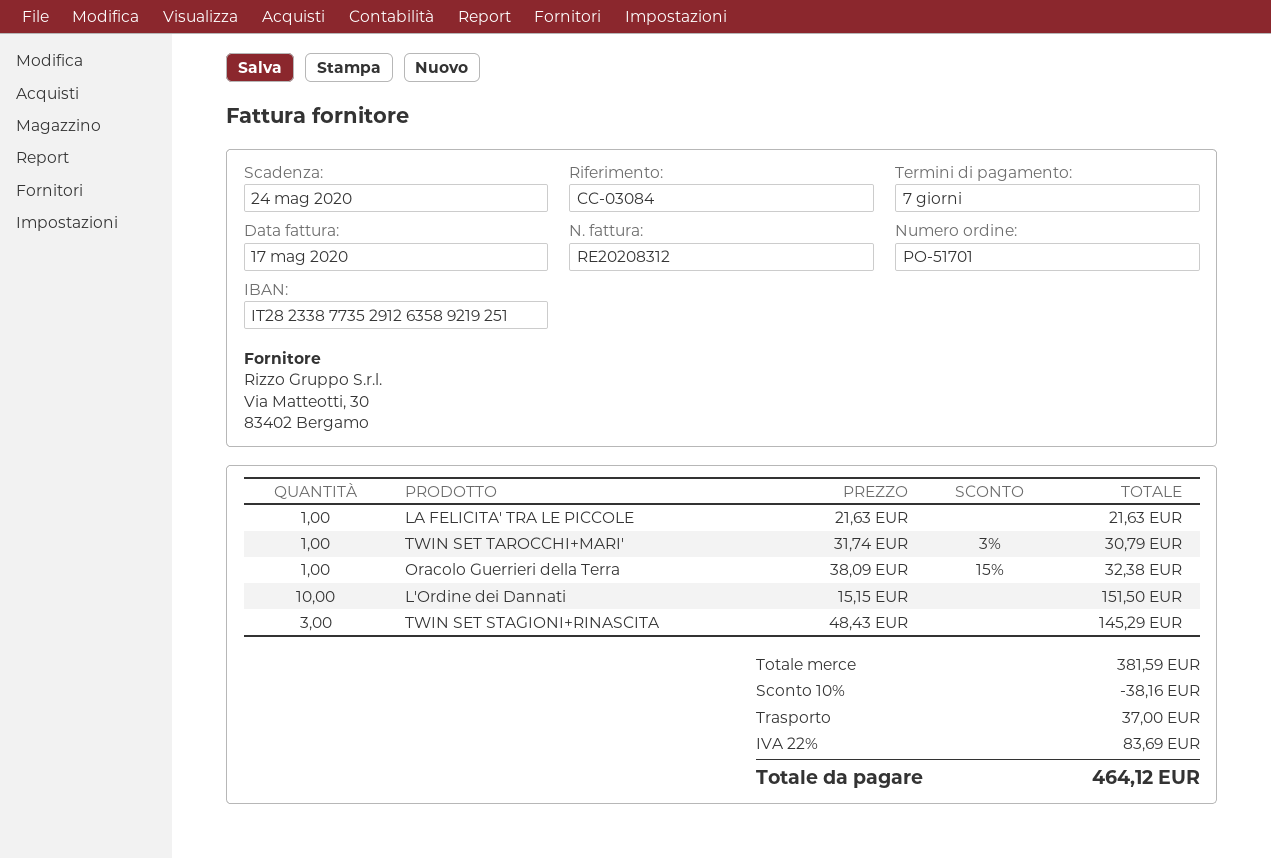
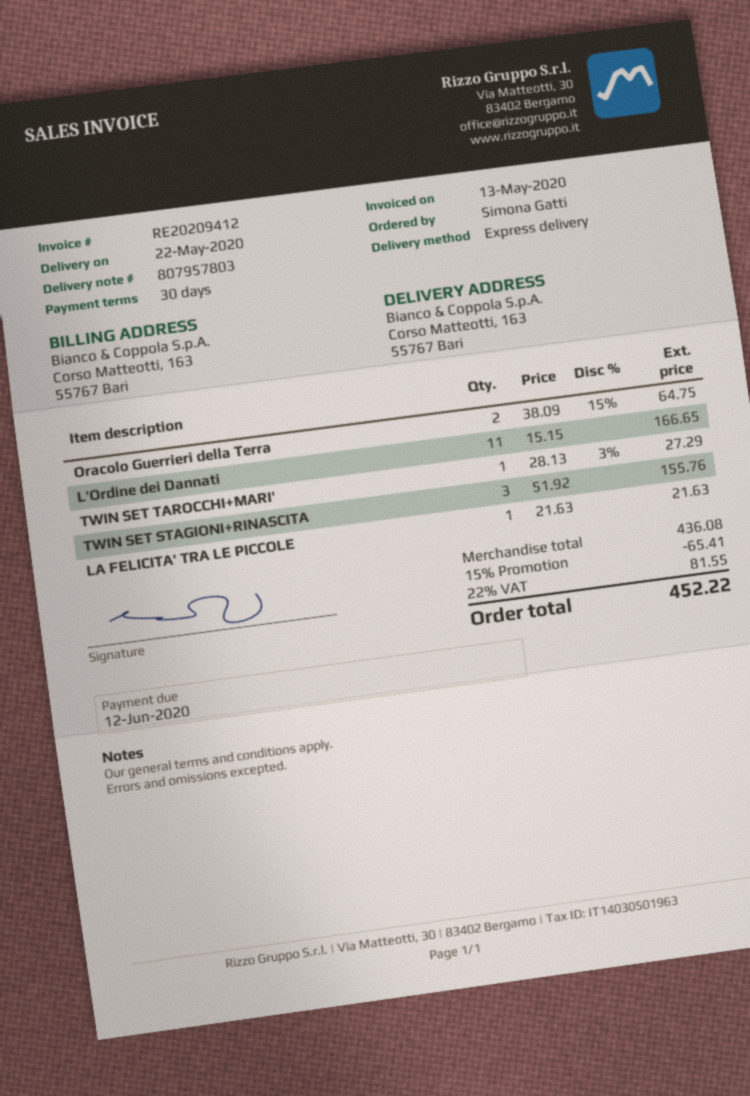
invoice number: RE20208312 -> RE20209412
invoice date: 2020-05-17 -> 2020-05-13
payment terms: 7 days -> 30 days
due date: 2020-05-24 -> 2020-06-12
TWIN SET TAROCCHI+MARI': 1 x 31.74 - 3% = 30.79 -> 1 x 28.13 - 3% = 27.29
Oracolo Guerrieri della Terra: 1 x 38.09 - 15% = 32.38 -> 2 x 38.09 - 15% = 64.75
L'Ordine dei Dannati: 10 x 15.15 = 151.50 -> 11 x 15.15 = 166.65
TWIN SET STAGIONI+RINASCITA: 3 x 48.43 = 145.29 -> 3 x 51.92 = 155.76
subtotal: 381.59 -> 436.08
discount: 10% = 38.16 -> 15% = 65.41
shipping: 37.00 -> none
tax: 22% = 83.69 -> 22% = 81.55
total: 464.12 -> 452.22

